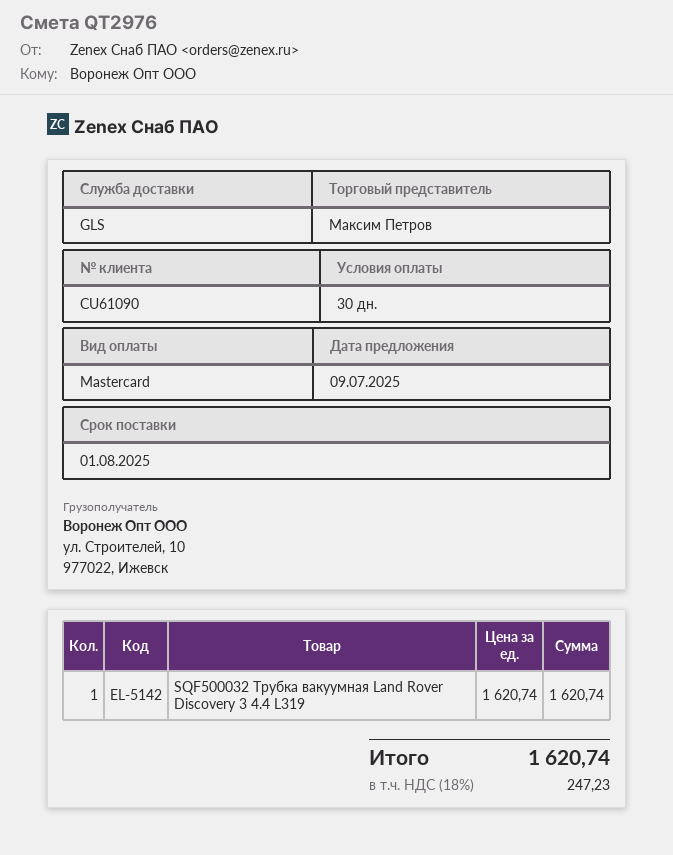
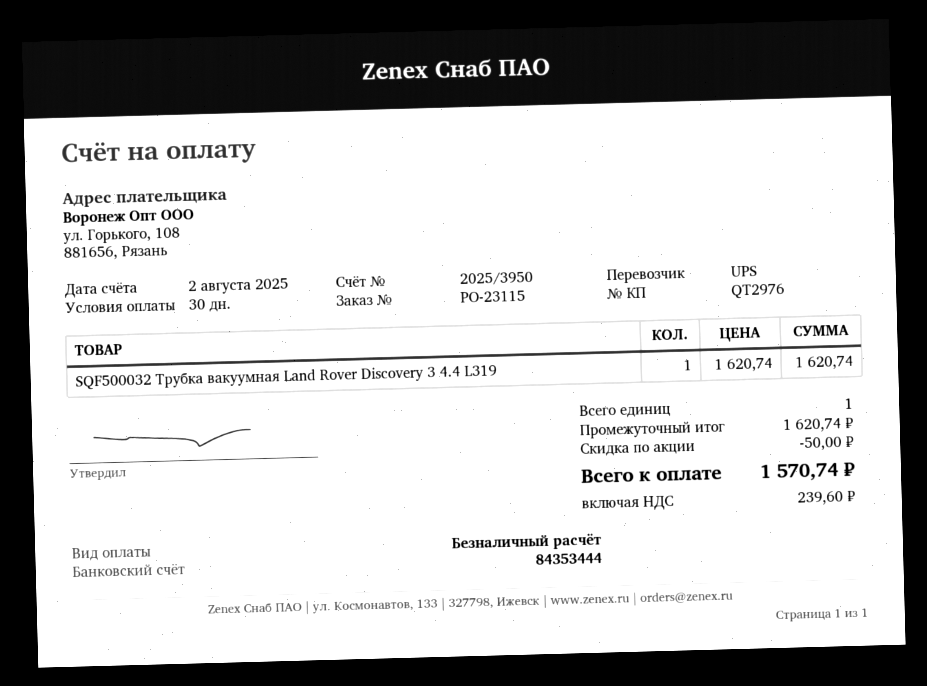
payment method: Mastercard -> bank transfer
shipping method: GLS -> UPS
discount: none -> 50.00
tax: 247.23 -> 239.60
total: 1620.74 -> 1570.74

